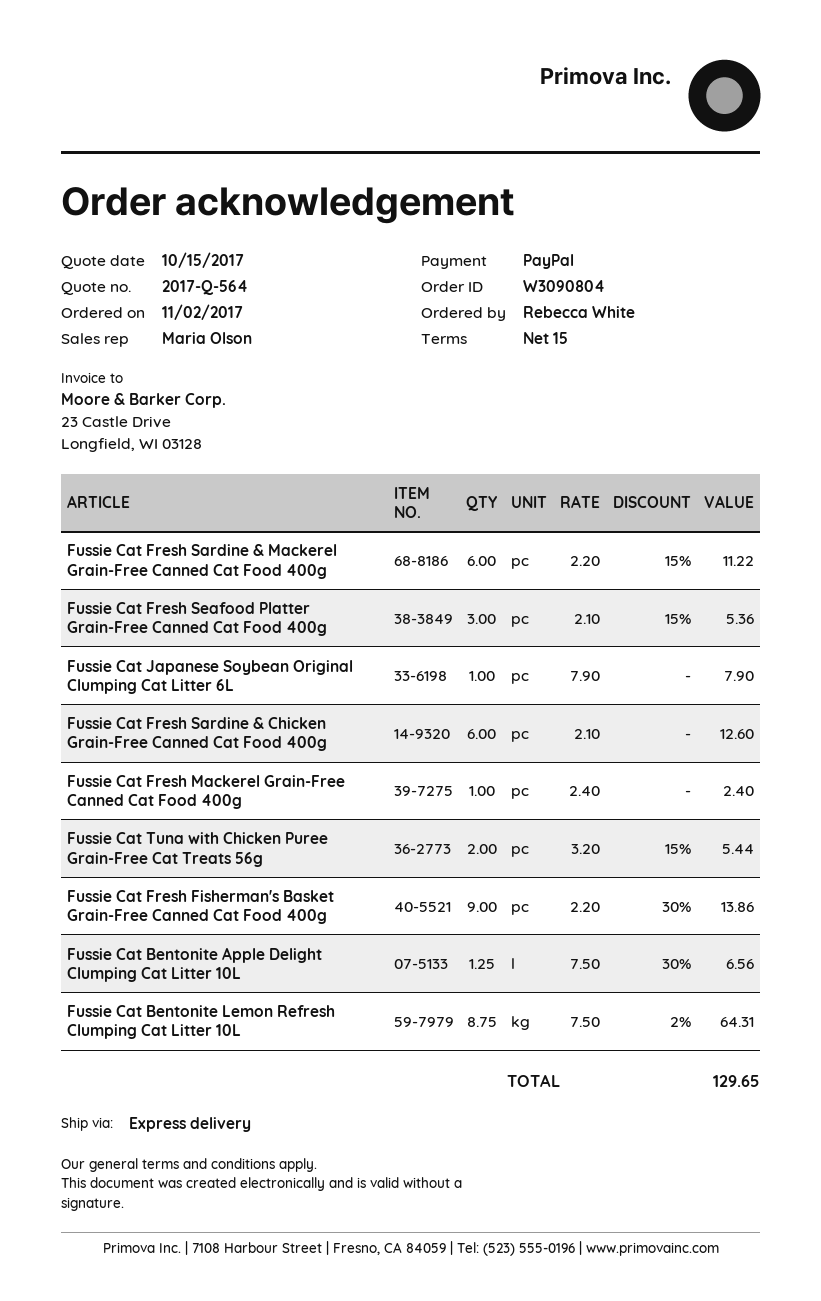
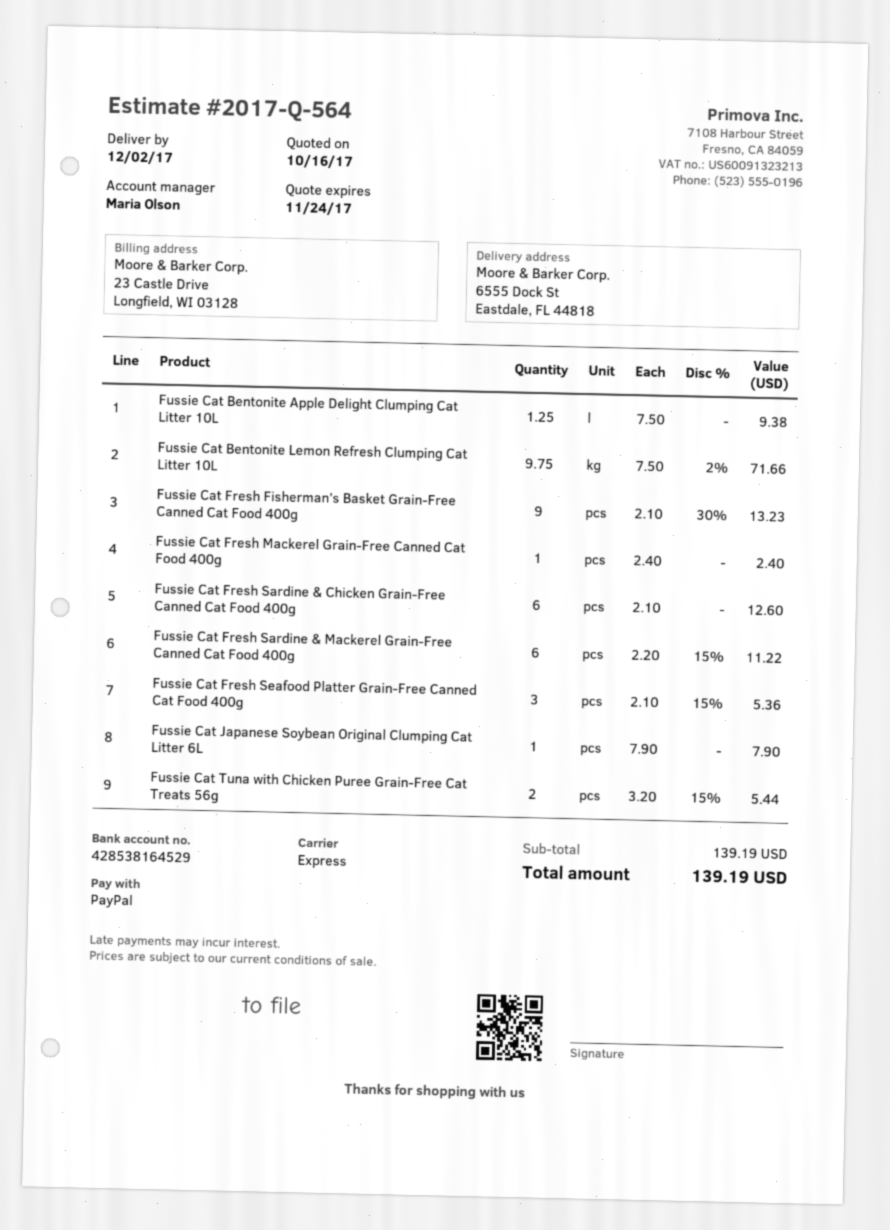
quote date: 2017-10-15 -> 2017-10-16
Fussie Cat Fresh Fisherman's Basket Grain-Free Canned Cat Food 400g: 9 x 2.20 - 30% = 13.86 -> 9 x 2.10 - 30% = 13.23
Fussie Cat Bentonite Apple Delight Clumping Cat Litter 10L: 1.25 x 7.50 - 30% = 6.56 -> 1.25 x 7.50 = 9.38
Fussie Cat Bentonite Lemon Refresh Clumping Cat Litter 10L: 8.75 x 7.50 - 2% = 64.31 -> 9.75 x 7.50 - 2% = 71.66
total: 129.65 -> 139.19

